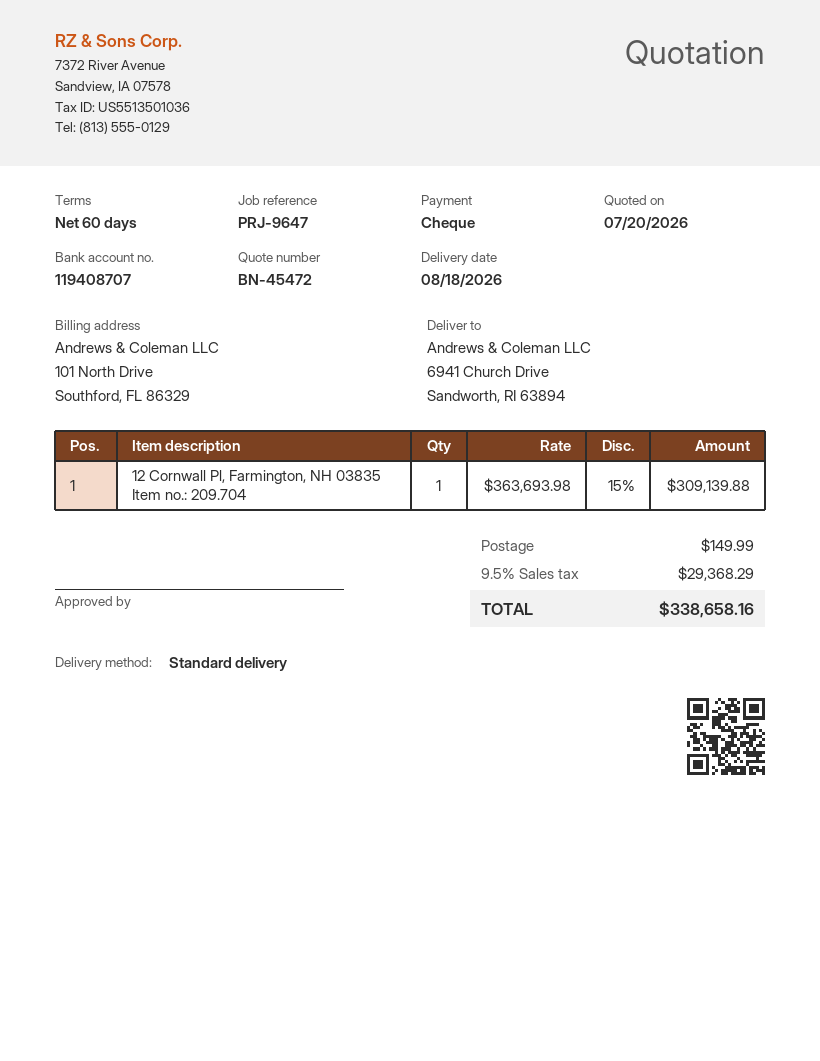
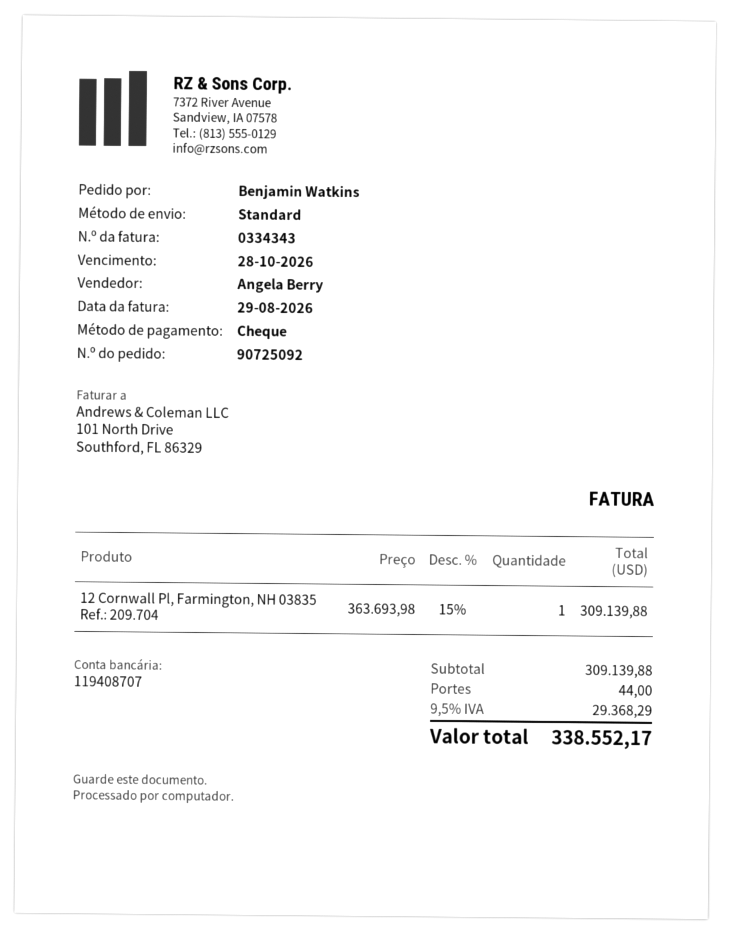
shipping: 149.99 -> 44.00
total: 338658.16 -> 338552.17

